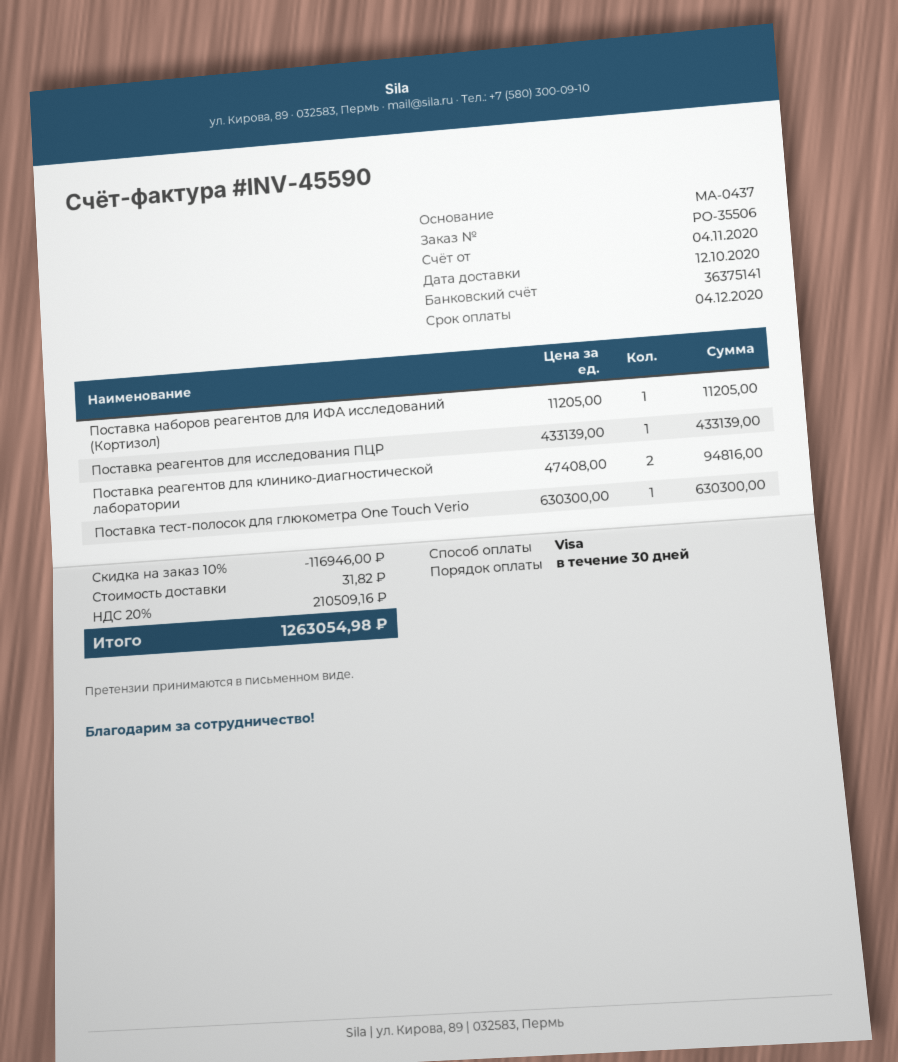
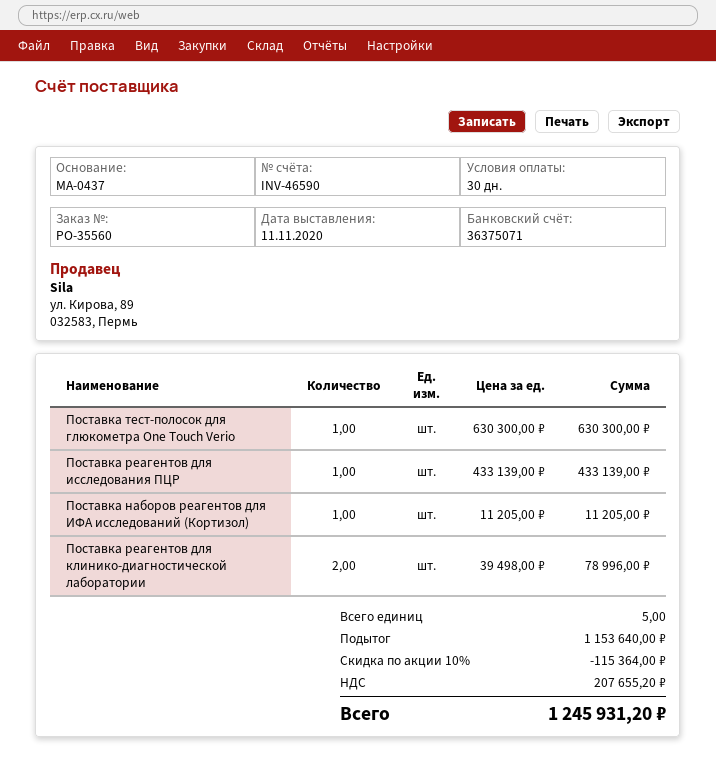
order number: PO-35506 -> PO-35560
invoice number: INV-45590 -> INV-46590
invoice date: 2020-11-04 -> 2020-11-11
bank account: 36375141 -> 36375071
Поставка реагентов для клинико-диагностической лаборатории: 2 x 47408.00 = 94816.00 -> 2 x 39498.00 = 78996.00
discount: 10% = 116946.00 -> 10% = 115364.00
shipping: 31.82 -> none
tax: 210509.16 -> 207655.20
total: 1263054.98 -> 1245931.20

